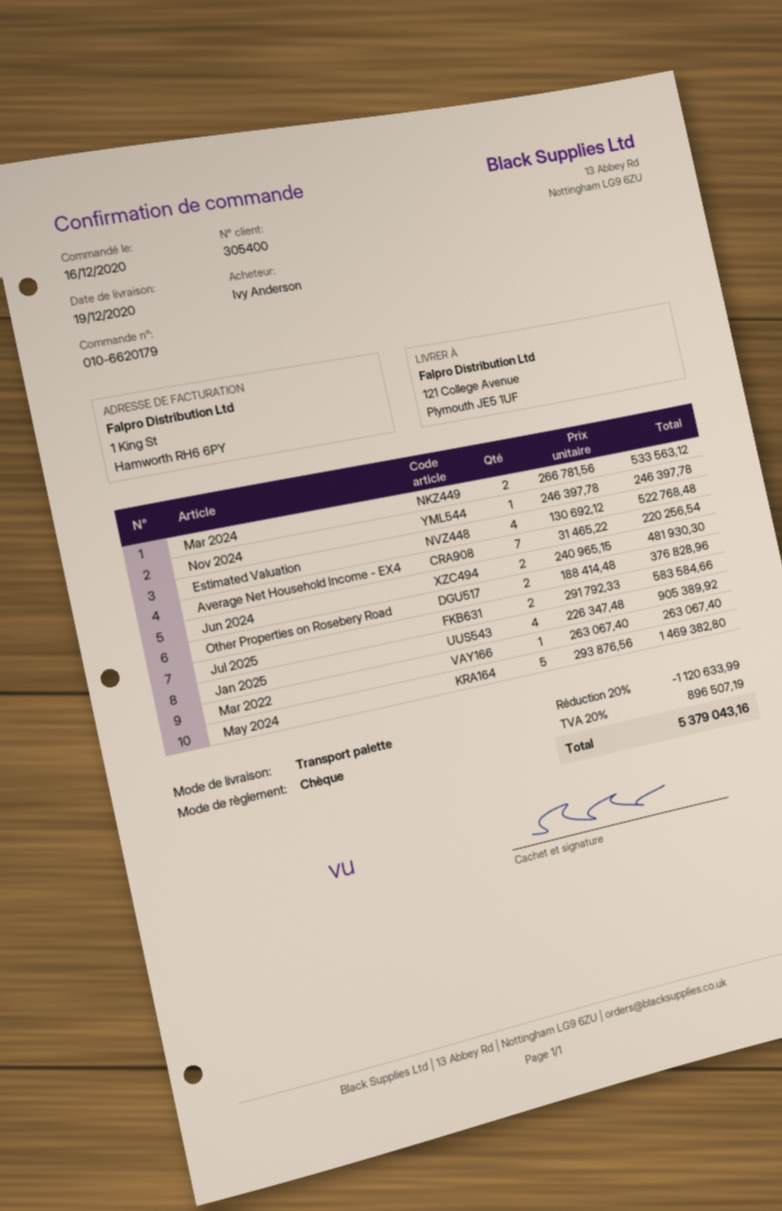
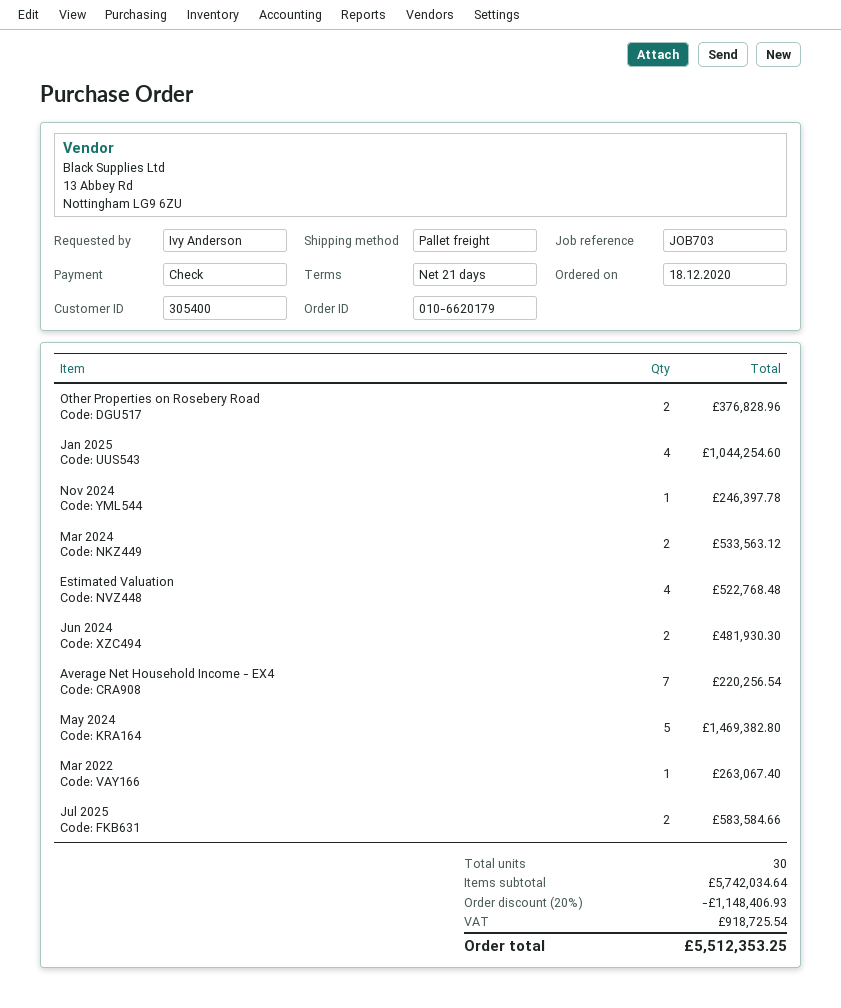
order date: 2020-12-16 -> 2020-12-18
Jan 2025: 4 for 905389.92 -> 4 for 1044254.60
discount: 20% = 1120633.99 -> 20% = 1148406.93
tax: 896507.19 -> 918725.54
total: 5379043.16 -> 5512353.25

